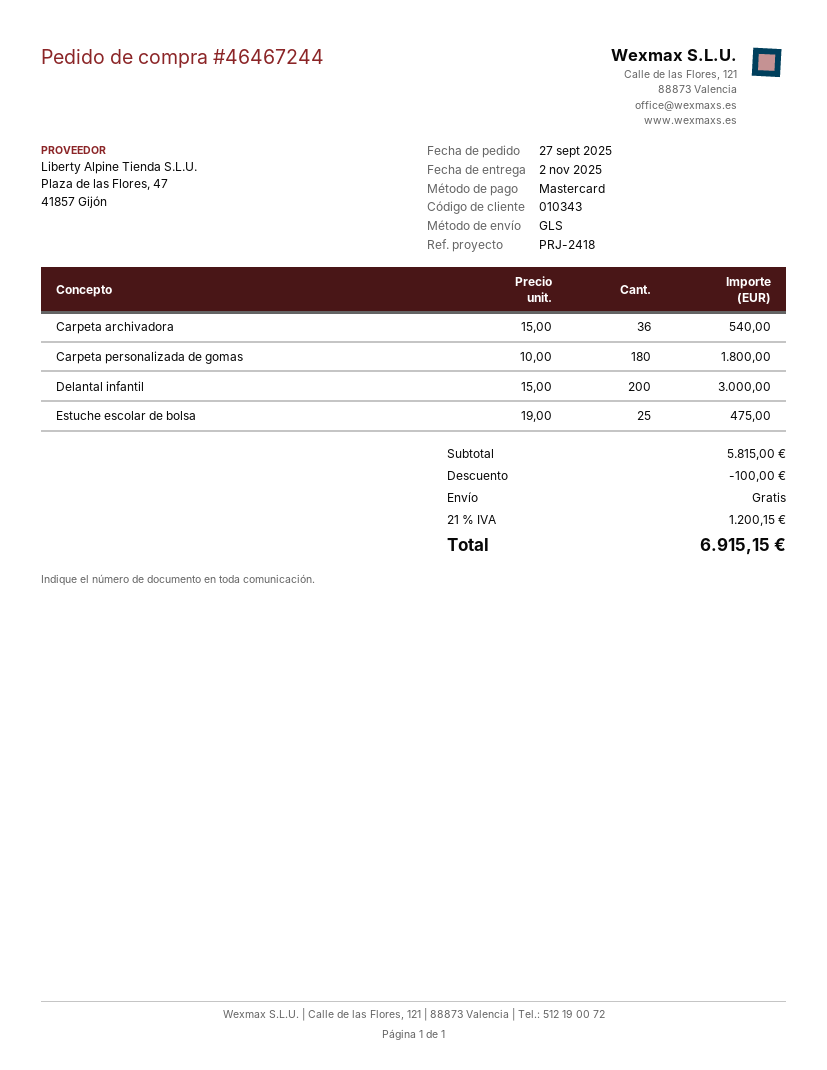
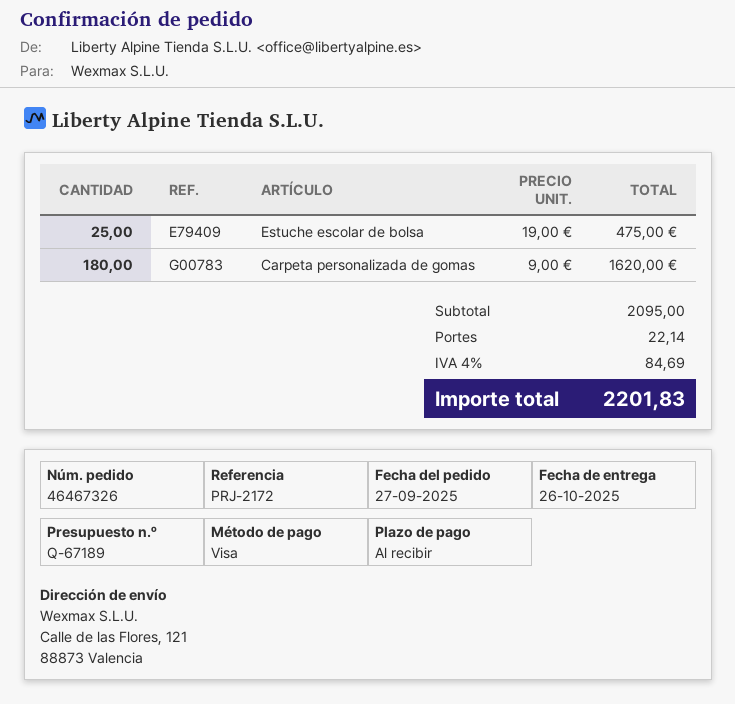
order number: 46467244 -> 46467326
delivery date: 2025-11-02 -> 2025-10-26
reference: PRJ-2418 -> PRJ-2172
payment method: Mastercard -> Visa
Carpeta archivadora: 36 x 15.00 = 540.00 -> none
Carpeta personalizada de gomas: 180 x 10.00 = 1800.00 -> 180 x 9.00 = 1620.00
Delantal infantil: 200 x 15.00 = 3000.00 -> none
subtotal: 5815.00 -> 2095.00
discount: 100.00 -> none
shipping: 0.00 -> 22.14
tax: 21% = 1200.15 -> 4% = 84.69
total: 6915.15 -> 2201.83

